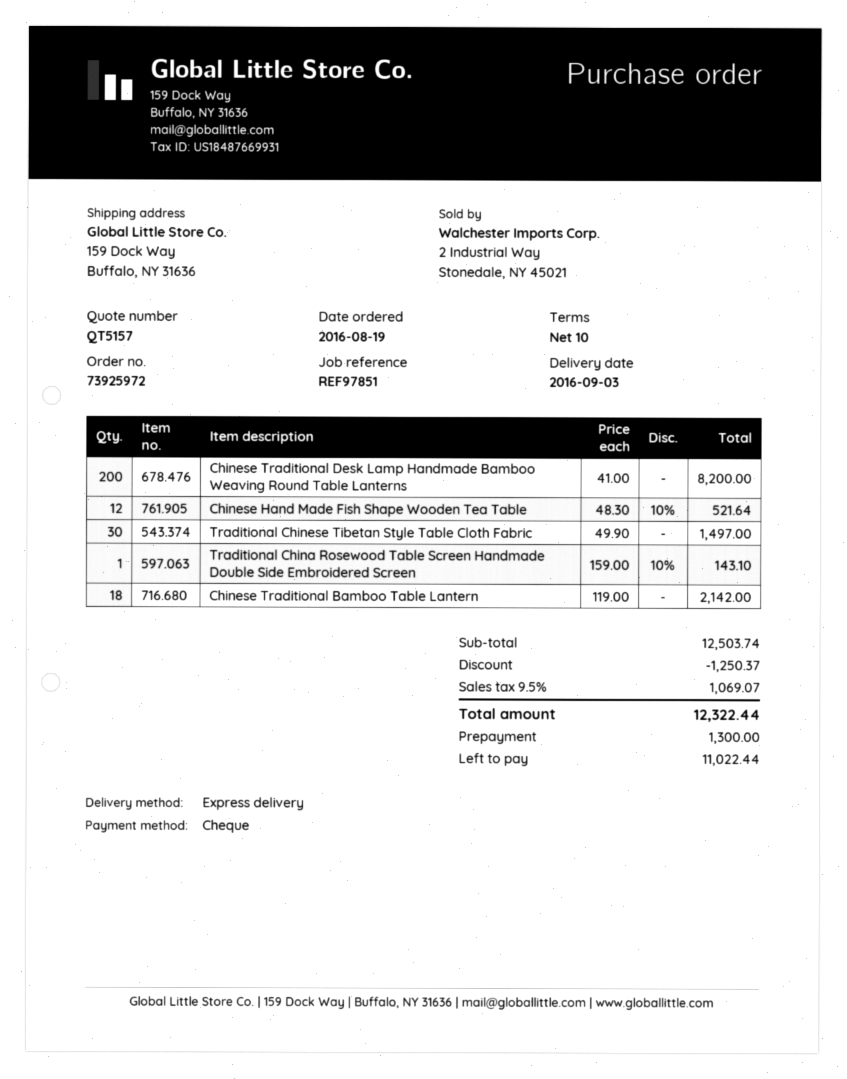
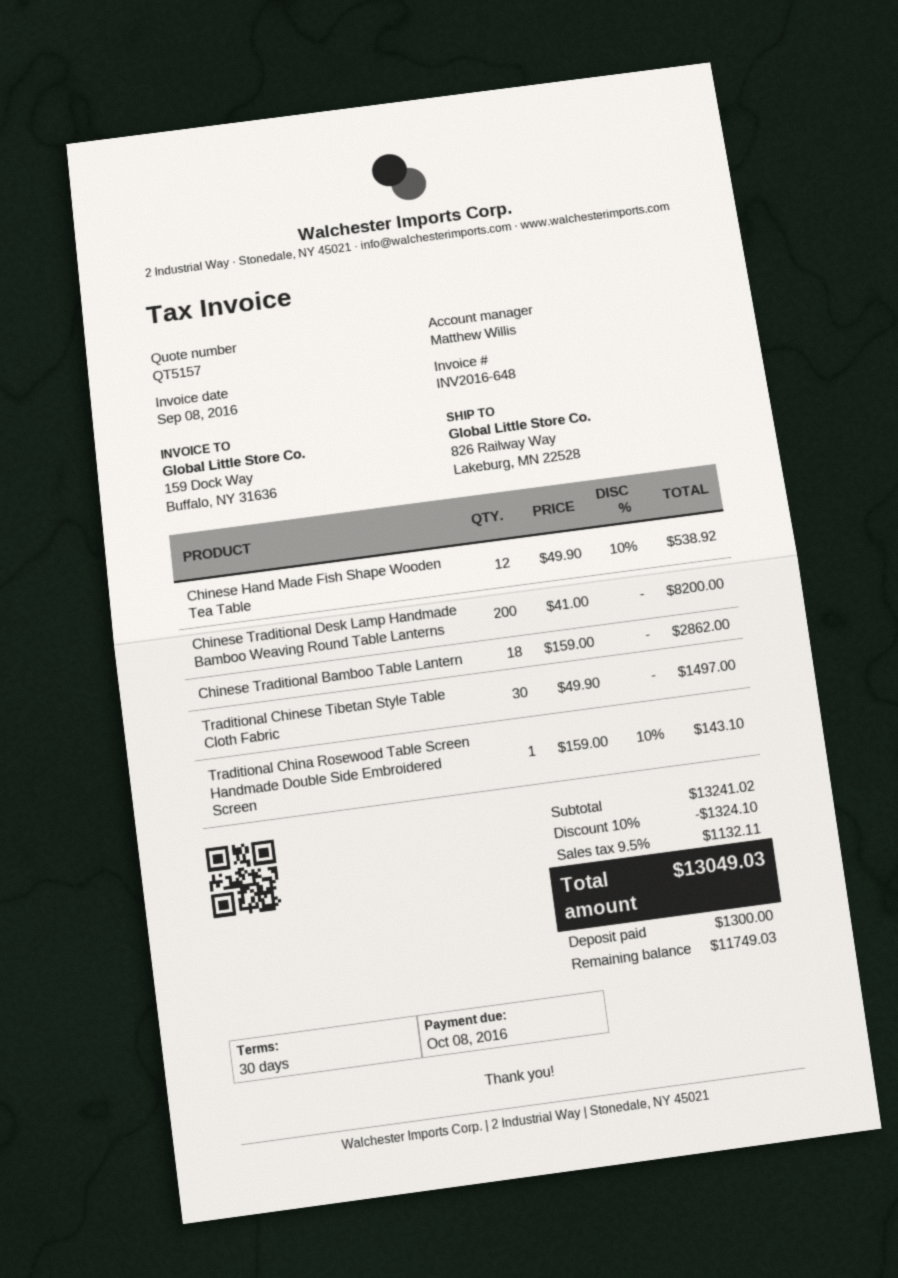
payment terms: 10 days -> 30 days
ship to: 159 Dock Way, Buffalo, NY 31636 -> 826 Railway Way, Lakeburg, MN 22528
Chinese Hand Made Fish Shape Wooden Tea Table: 12 x 48.30 - 10% = 521.64 -> 12 x 49.90 - 10% = 538.92
Chinese Traditional Bamboo Table Lantern: 18 x 119.00 = 2142.00 -> 18 x 159.00 = 2862.00
subtotal: 12503.74 -> 13241.02
discount: 1250.37 -> 1324.10
tax: 9.5% = 1069.07 -> 9.5% = 1132.11
total: 12322.44 -> 13049.03
balance: 11022.44 -> 11749.03

